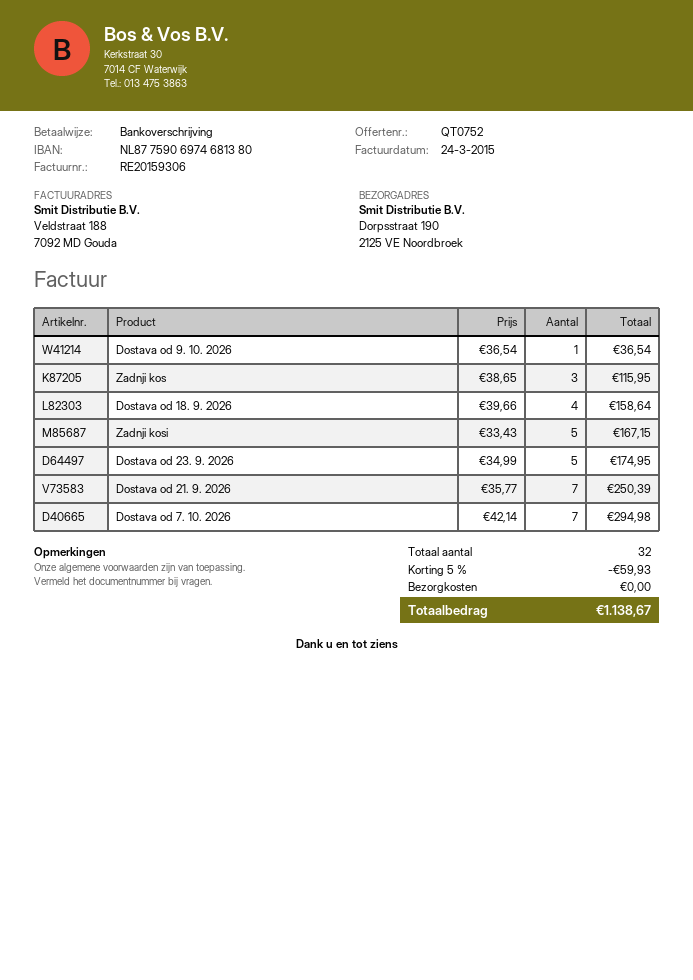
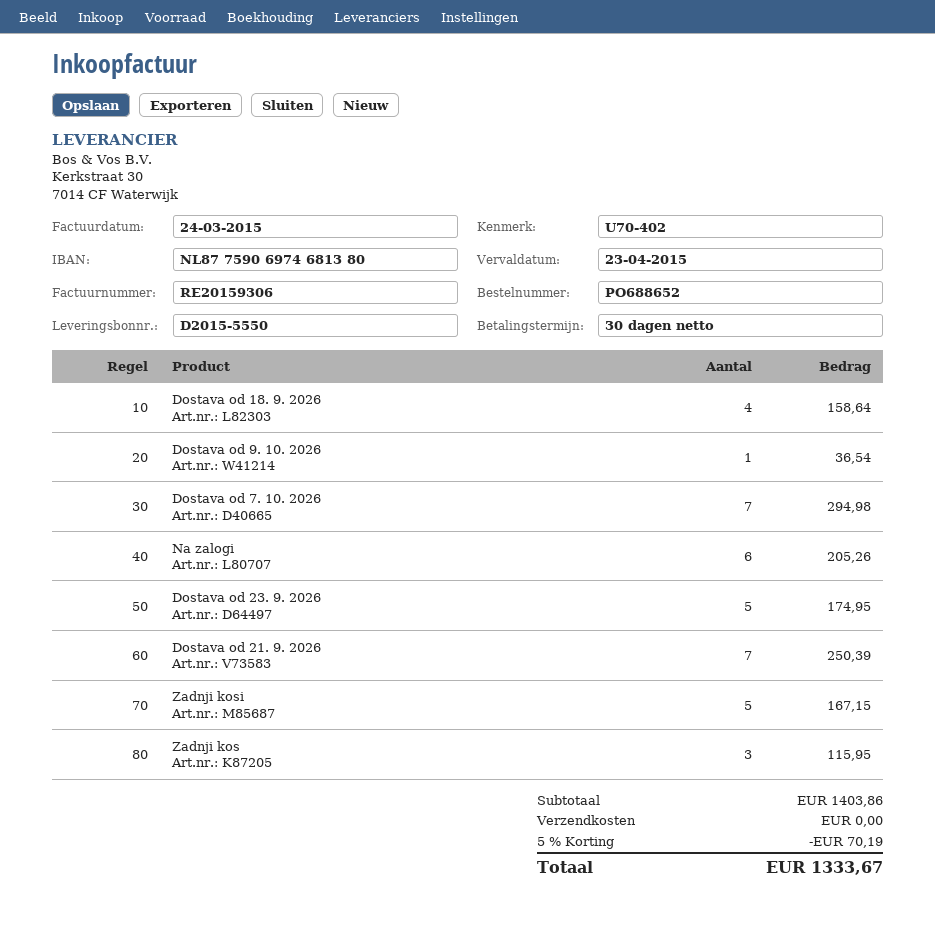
Na zalogi: none -> 6 for 205.26
discount: 5% = 59.93 -> 5% = 70.19
total: 1138.67 -> 1333.67

